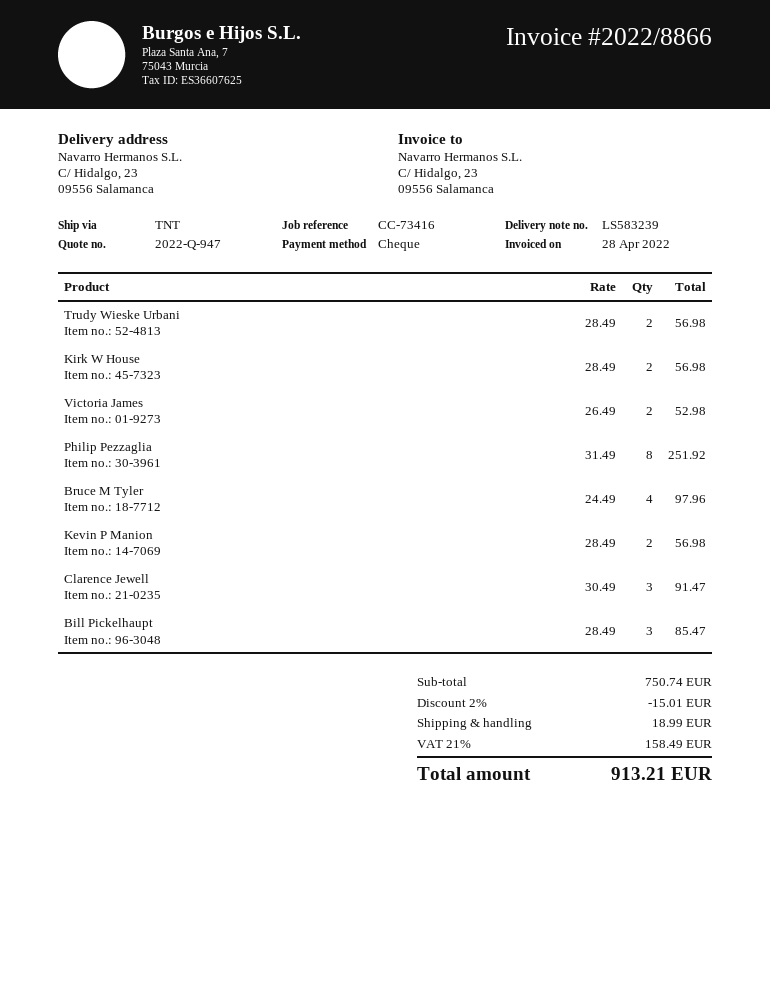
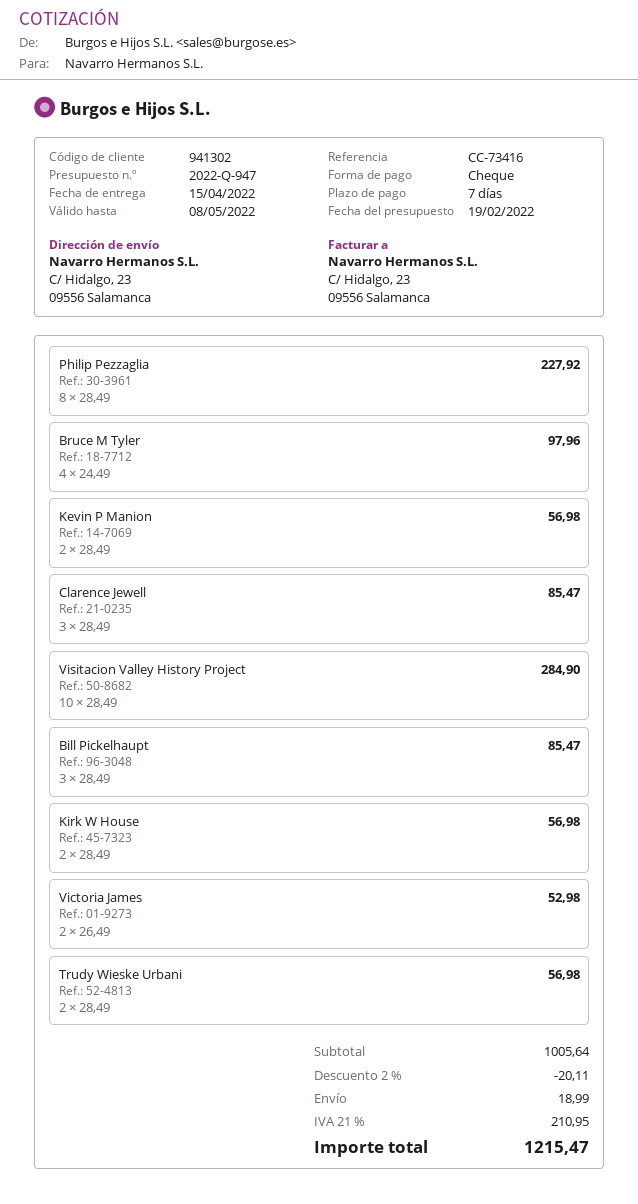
Philip Pezzaglia: 8 x 31.49 = 251.92 -> 8 x 28.49 = 227.92
Clarence Jewell: 3 x 30.49 = 91.47 -> 3 x 28.49 = 85.47
Visitacion Valley History Project: none -> 10 x 28.49 = 284.90
subtotal: 750.74 -> 1005.64
discount: 2% = 15.01 -> 2% = 20.11
tax: 21% = 158.49 -> 21% = 210.95
total: 913.21 -> 1215.47

